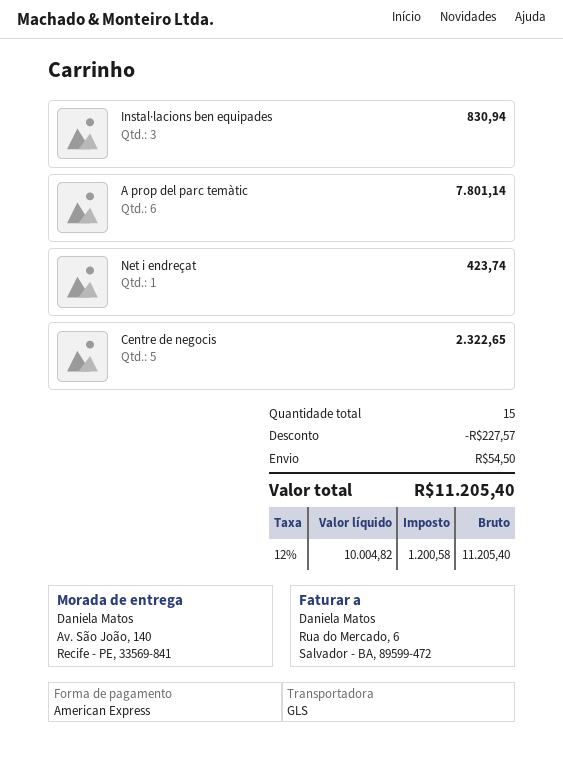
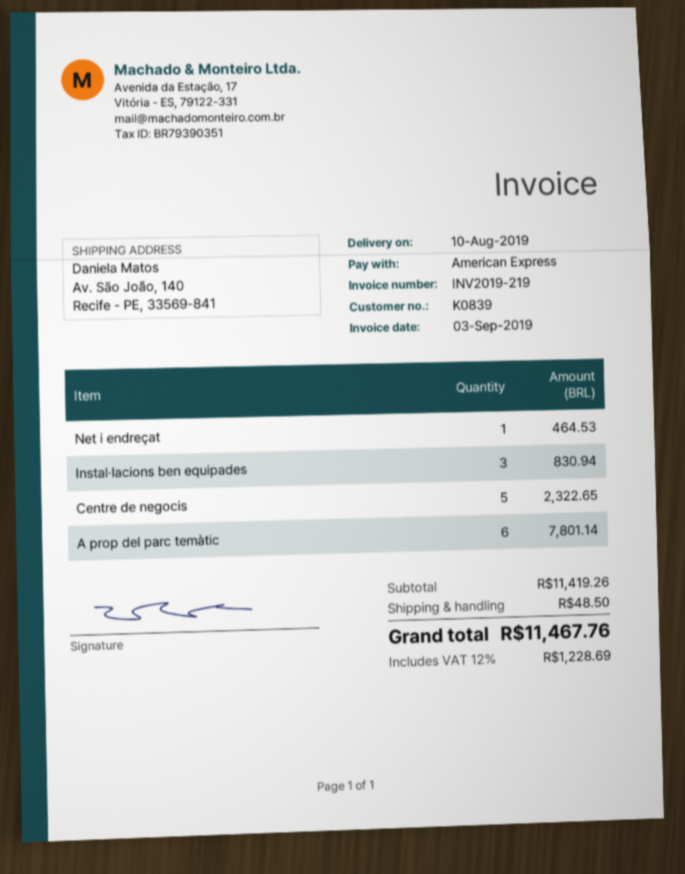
Net i endreçat: 1 for 423.74 -> 1 for 464.53
discount: 227.57 -> none
shipping: 54.50 -> 48.50
tax: 12% = 1200.58 -> 12% = 1228.69
total: 11205.40 -> 11467.76

